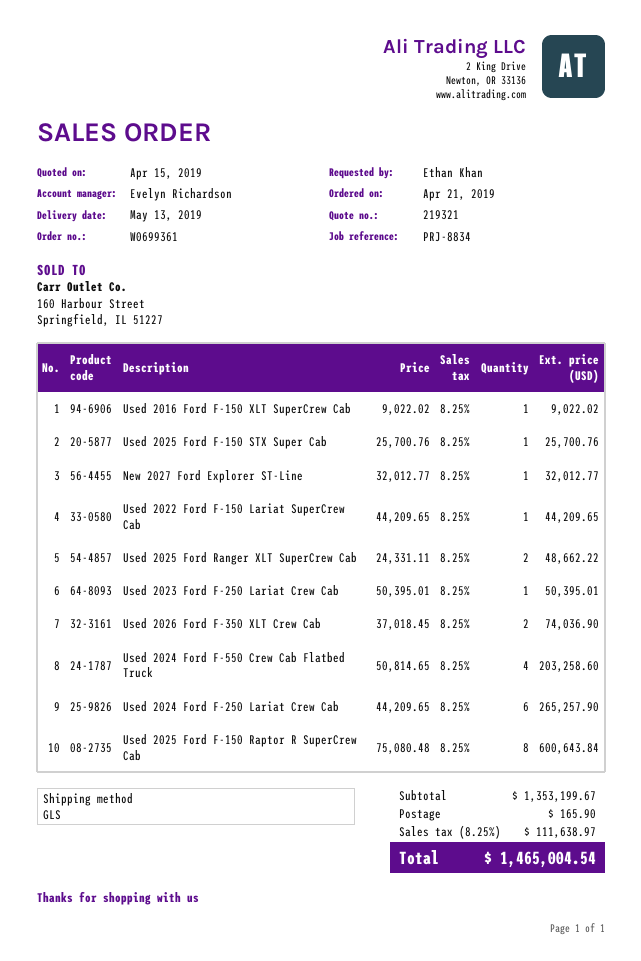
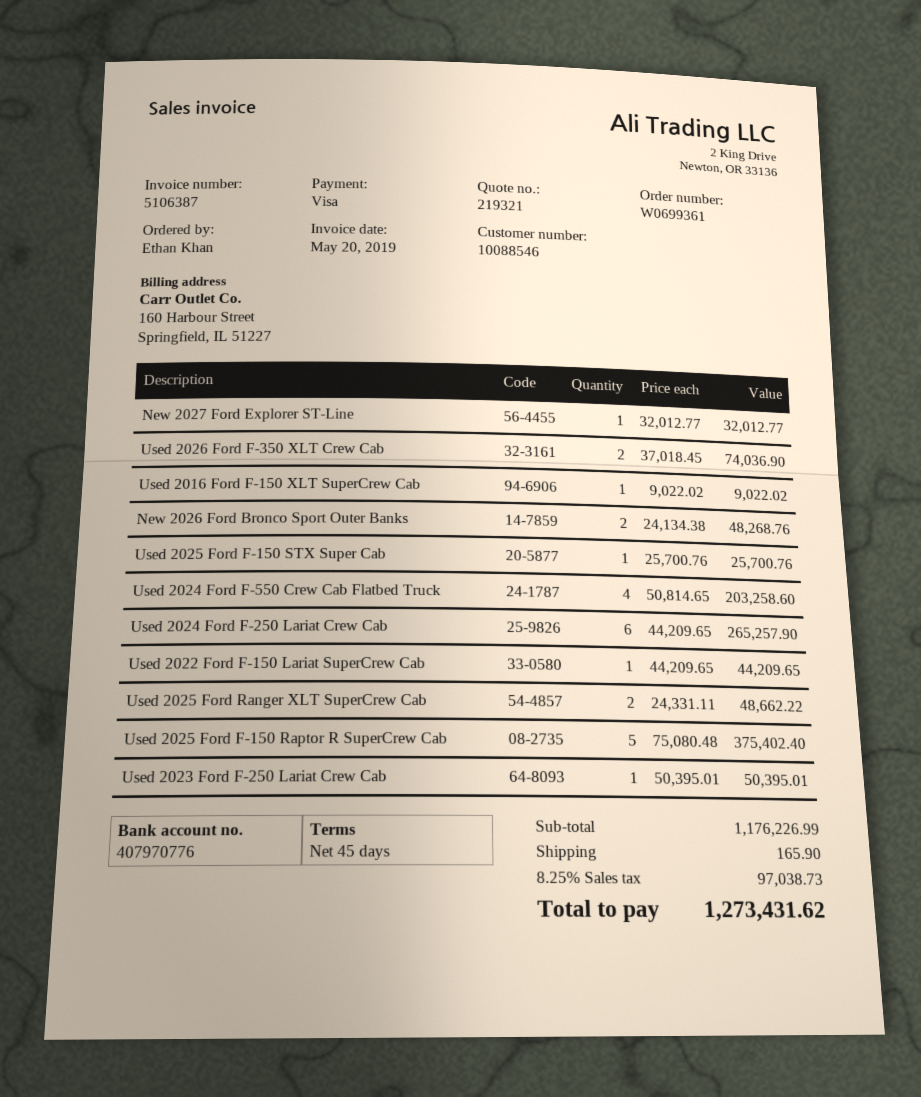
Used 2025 Ford F-150 Raptor R SuperCrew Cab: 8 x 75080.48 = 600643.84 -> 5 x 75080.48 = 375402.40
New 2026 Ford Bronco Sport Outer Banks: none -> 2 x 24134.38 = 48268.76
subtotal: 1353199.67 -> 1176226.99
tax: 8.25% = 111638.97 -> 8.25% = 97038.73
total: 1465004.54 -> 1273431.62

